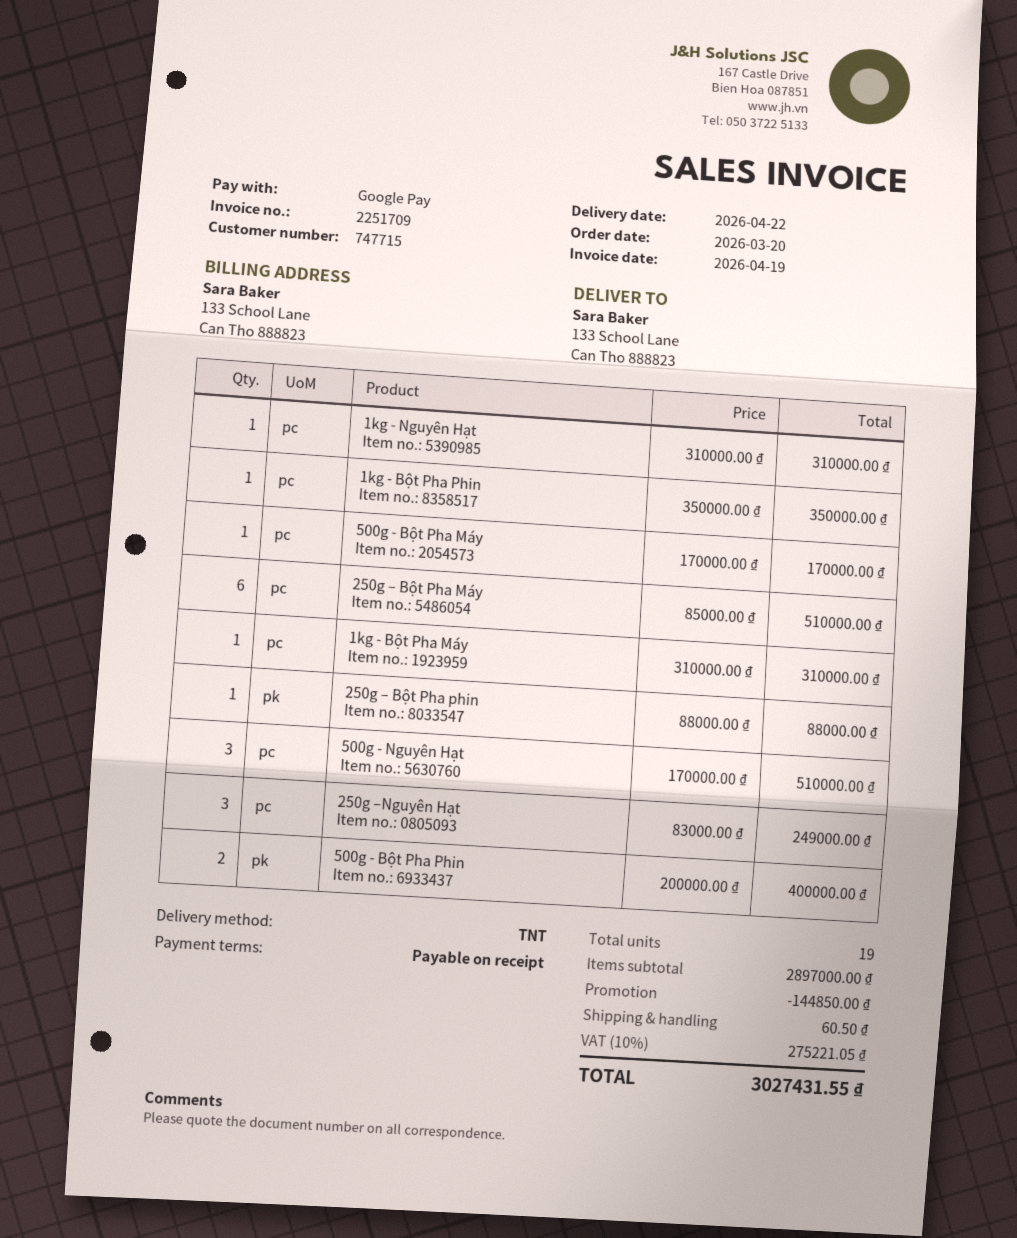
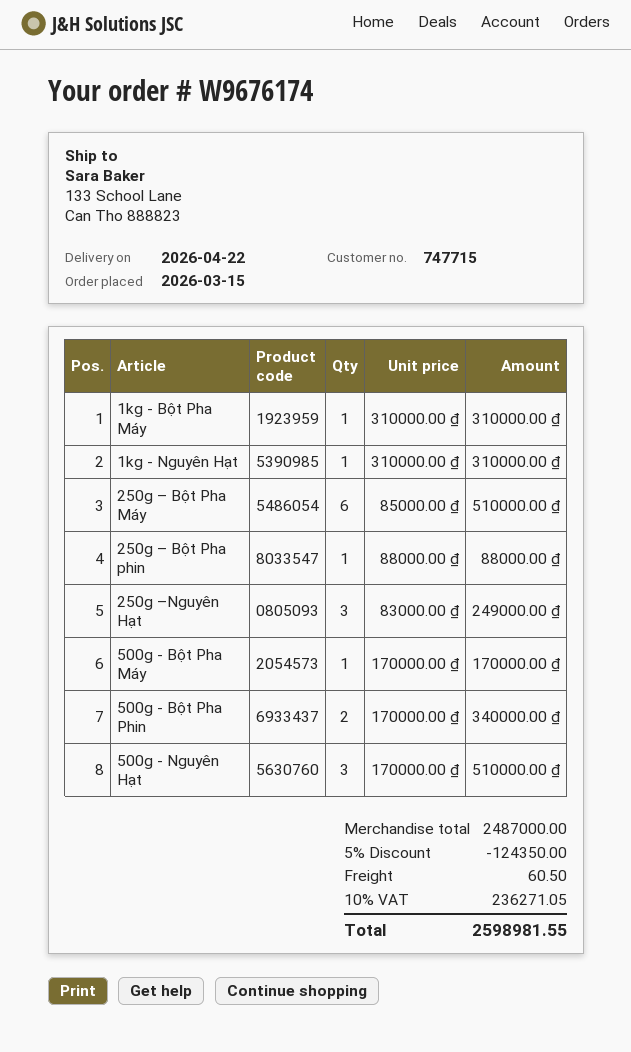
order date: 2026-03-20 -> 2026-03-15
1kg - Bột Pha Phin: 1 x 350000.00 = 350000.00 -> none
500g - Bột Pha Phin: 2 x 200000.00 = 400000.00 -> 2 x 170000.00 = 340000.00
subtotal: 2897000.00 -> 2487000.00
discount: 144850.00 -> 124350.00
tax: 10% = 275221.05 -> 10% = 236271.05
total: 3027431.55 -> 2598981.55

